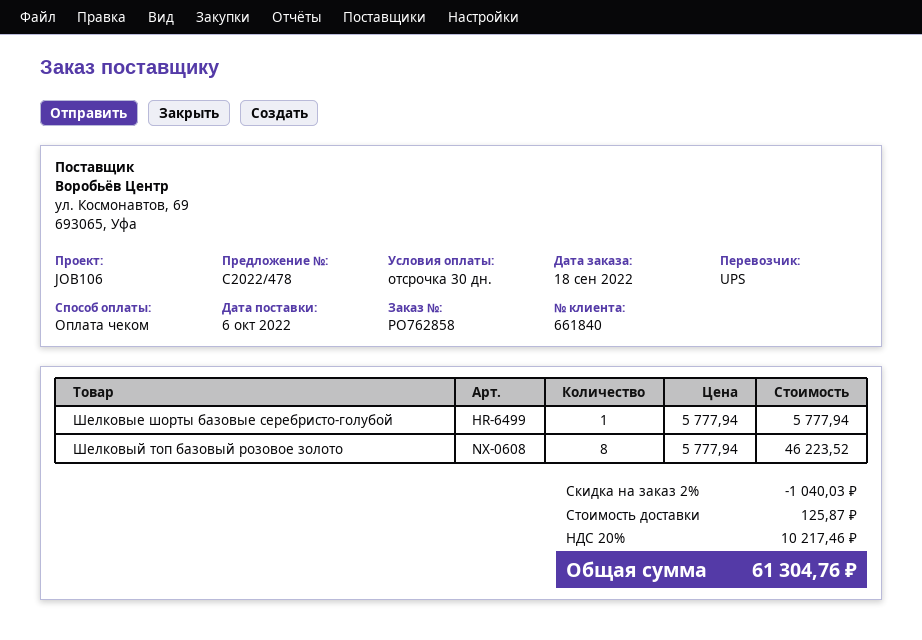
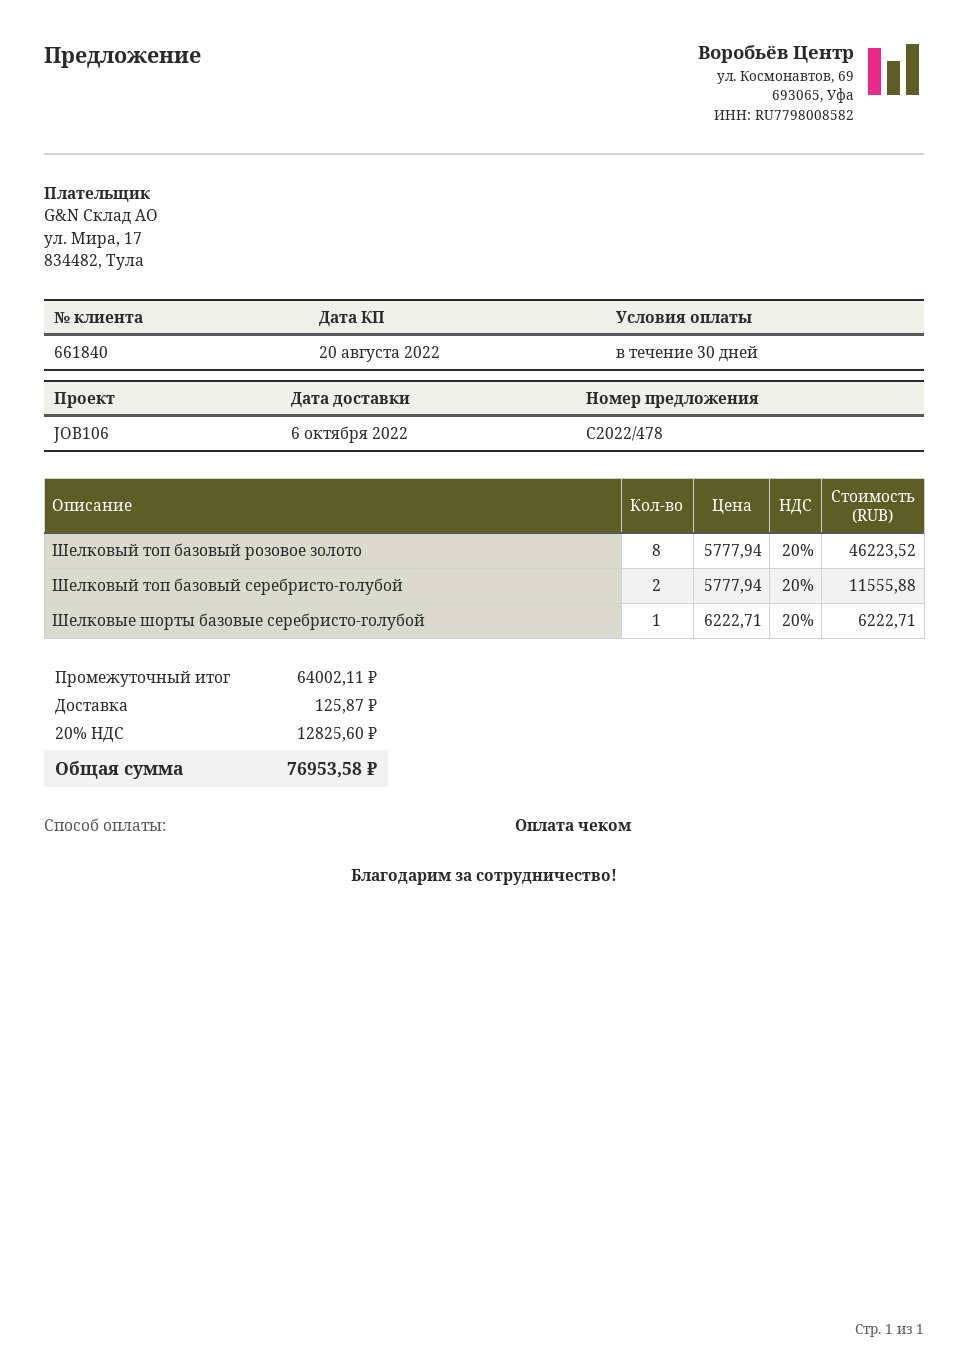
Шелковые шорты базовые серебристо-голубой: 1 x 5777.94 = 5777.94 -> 1 x 6222.71 = 6222.71
Шелковый топ базовый серебристо-голубой: none -> 2 x 5777.94 = 11555.88
discount: 2% = 1040.03 -> none
tax: 20% = 10217.46 -> 20% = 12825.60
total: 61304.76 -> 76953.58

